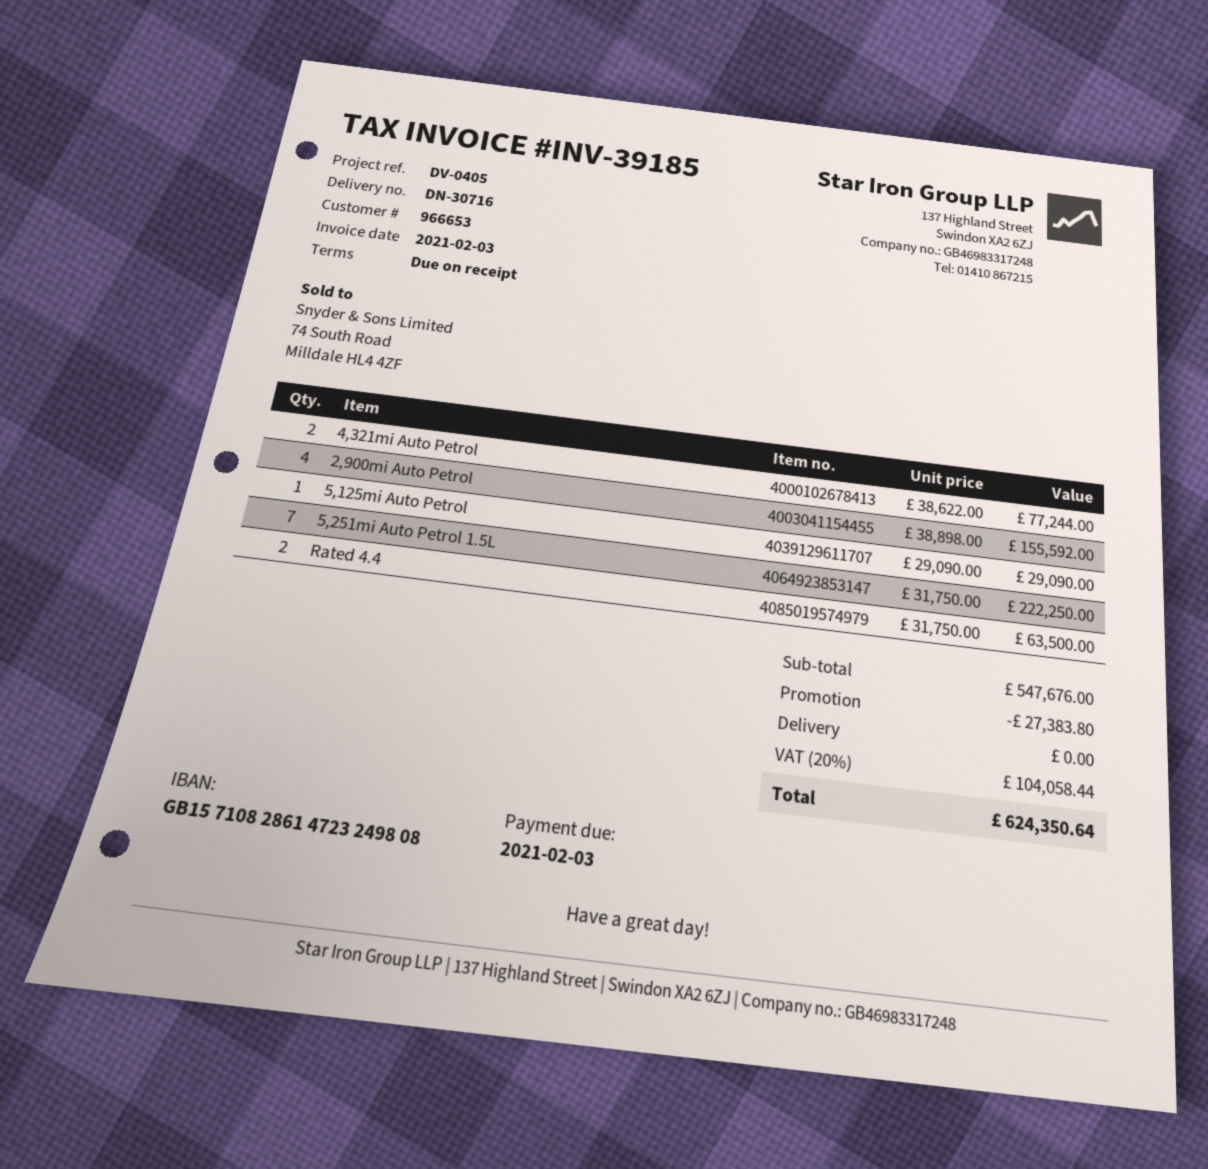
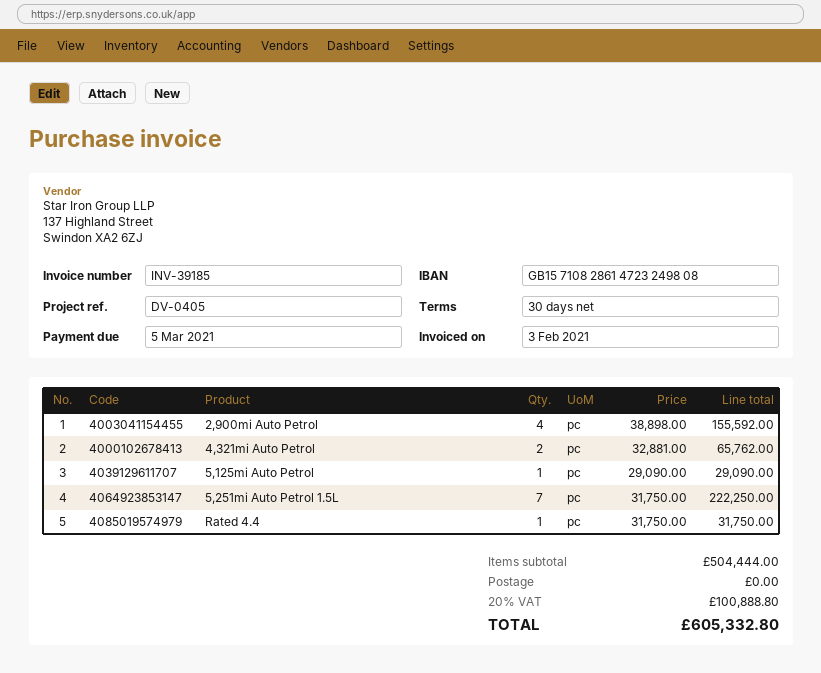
payment terms: on receipt -> 30 days
due date: 2021-02-03 -> 2021-03-05
4,321mi Auto Petrol: 2 x 38622.00 = 77244.00 -> 2 x 32881.00 = 65762.00
Rated 4.4: 2 x 31750.00 = 63500.00 -> 1 x 31750.00 = 31750.00
subtotal: 547676.00 -> 504444.00
discount: 27383.80 -> none
tax: 20% = 104058.44 -> 20% = 100888.80
total: 624350.64 -> 605332.80

